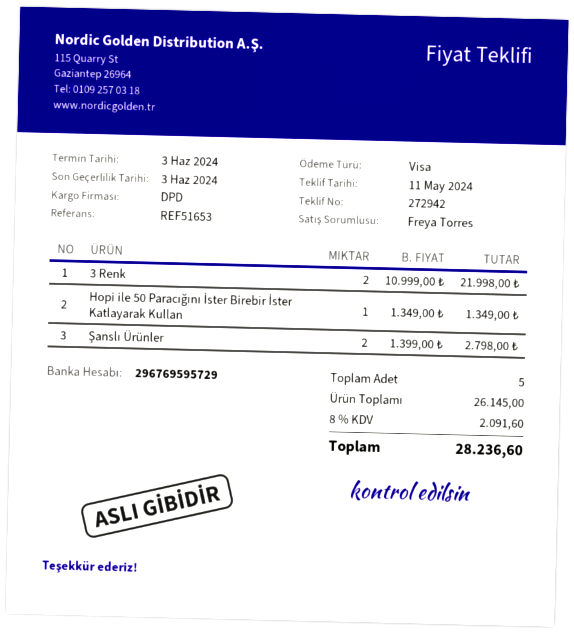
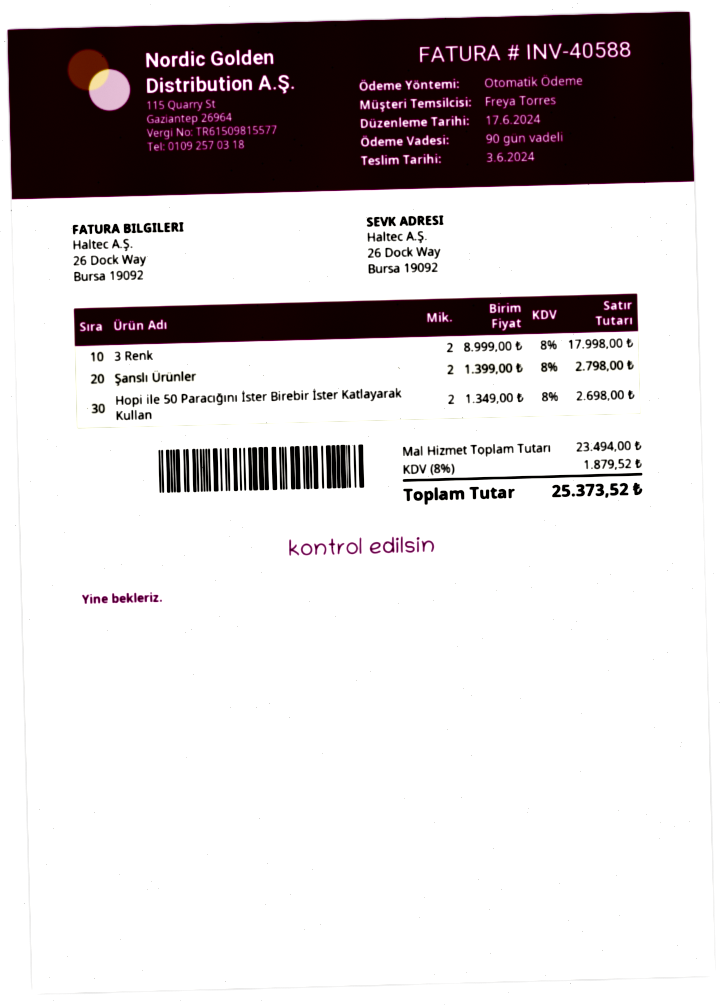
payment method: Visa -> direct debit
3 Renk: 2 x 10999.00 = 21998.00 -> 2 x 8999.00 = 17998.00
Hopi ile 50 Paracığını İster Birebir İster Katlayarak Kullan: 1 x 1349.00 = 1349.00 -> 2 x 1349.00 = 2698.00
subtotal: 26145.00 -> 23494.00
tax: 8% = 2091.60 -> 8% = 1879.52
total: 28236.60 -> 25373.52

